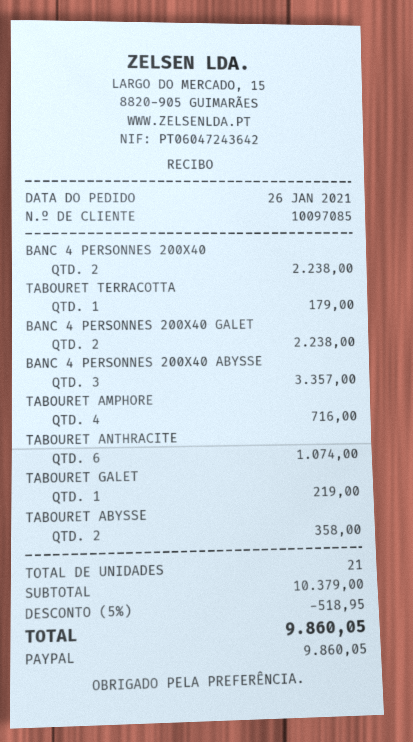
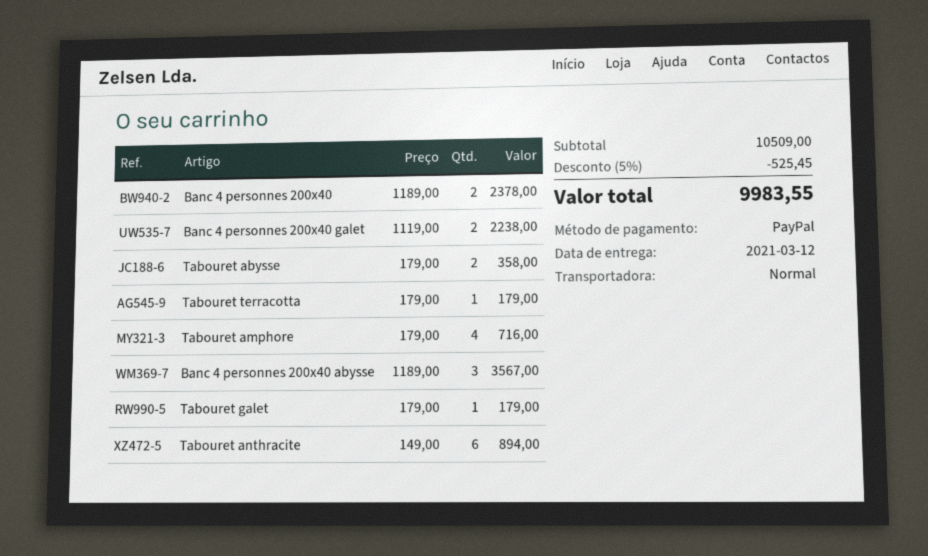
BANC 4 PERSONNES 200X40: 2 for 2238.00 -> 2 for 2378.00
BANC 4 PERSONNES 200X40 ABYSSE: 3 for 3357.00 -> 3 for 3567.00
TABOURET ANTHRACITE: 6 for 1074.00 -> 6 for 894.00
TABOURET GALET: 1 for 219.00 -> 1 for 179.00
subtotal: 10379.00 -> 10509.00
discount: 5% = 518.95 -> 5% = 525.45
total: 9860.05 -> 9983.55

